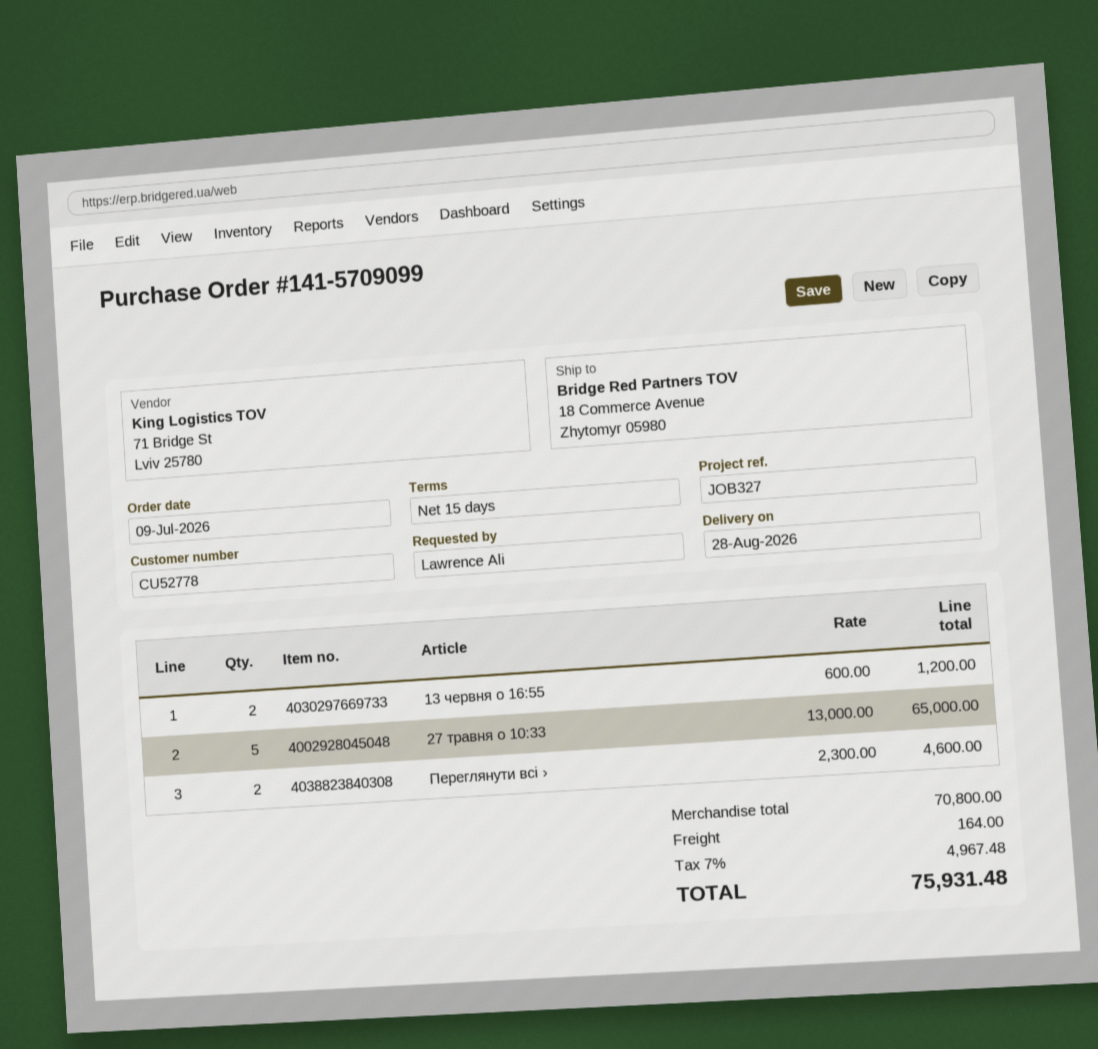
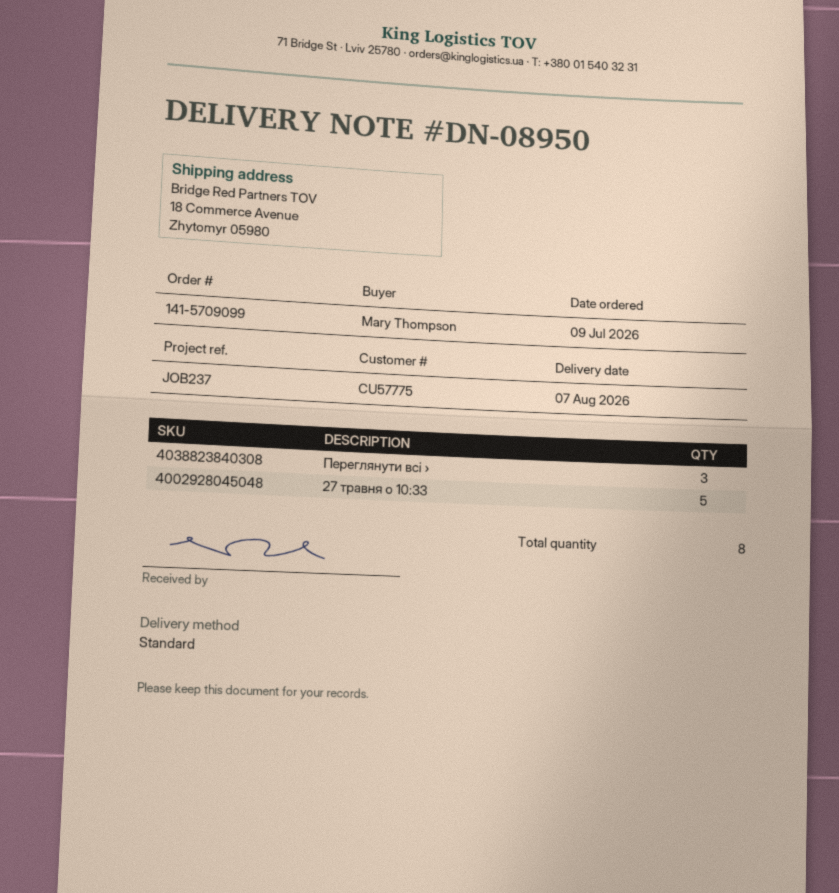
delivery date: 2026-08-28 -> 2026-08-07
customer number: CU52778 -> CU57775
reference: JOB327 -> JOB237
ordered by: Lawrence Ali -> Mary Thompson
13 червня о 16:55: 2 -> none
Переглянути всі ›: 2 -> 3

